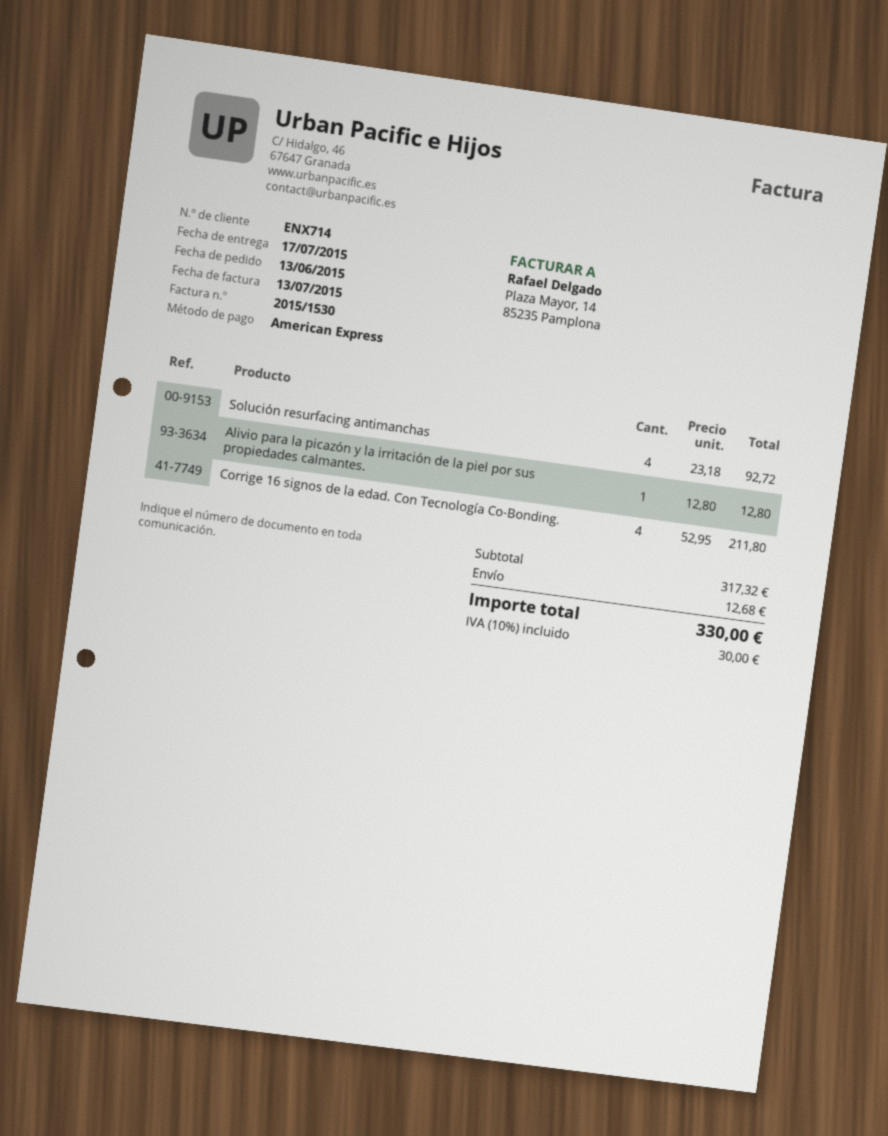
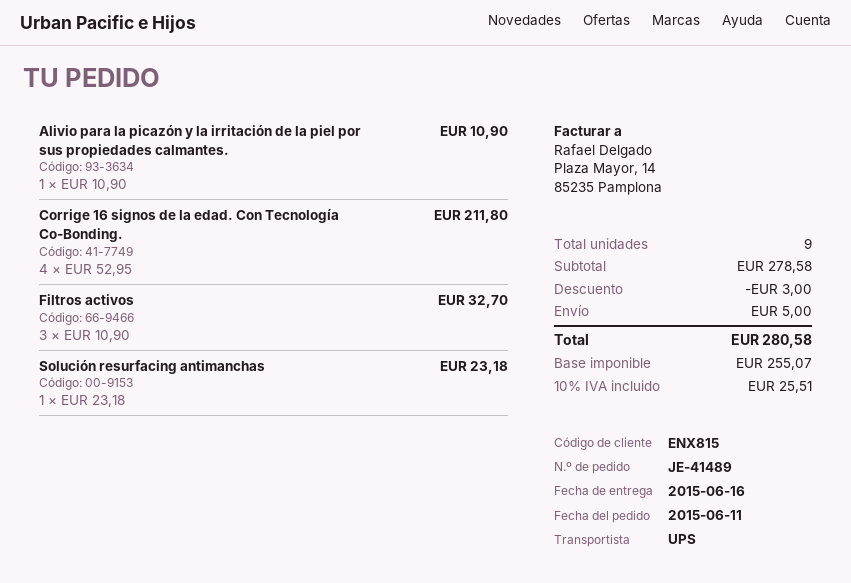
order date: 2015-06-13 -> 2015-06-11
delivery date: 2015-07-17 -> 2015-06-16
customer number: ENX714 -> ENX815
Solución resurfacing antimanchas: 4 x 23.18 = 92.72 -> 1 x 23.18 = 23.18
Alivio para la picazón y la irritación de la piel por sus propiedades calmantes.: 1 x 12.80 = 12.80 -> 1 x 10.90 = 10.90
Filtros activos: none -> 3 x 10.90 = 32.70
subtotal: 317.32 -> 278.58
discount: none -> 3.00
shipping: 12.68 -> 5.00
tax: 10% = 30.00 -> 10% = 25.51
total: 330.00 -> 280.58

